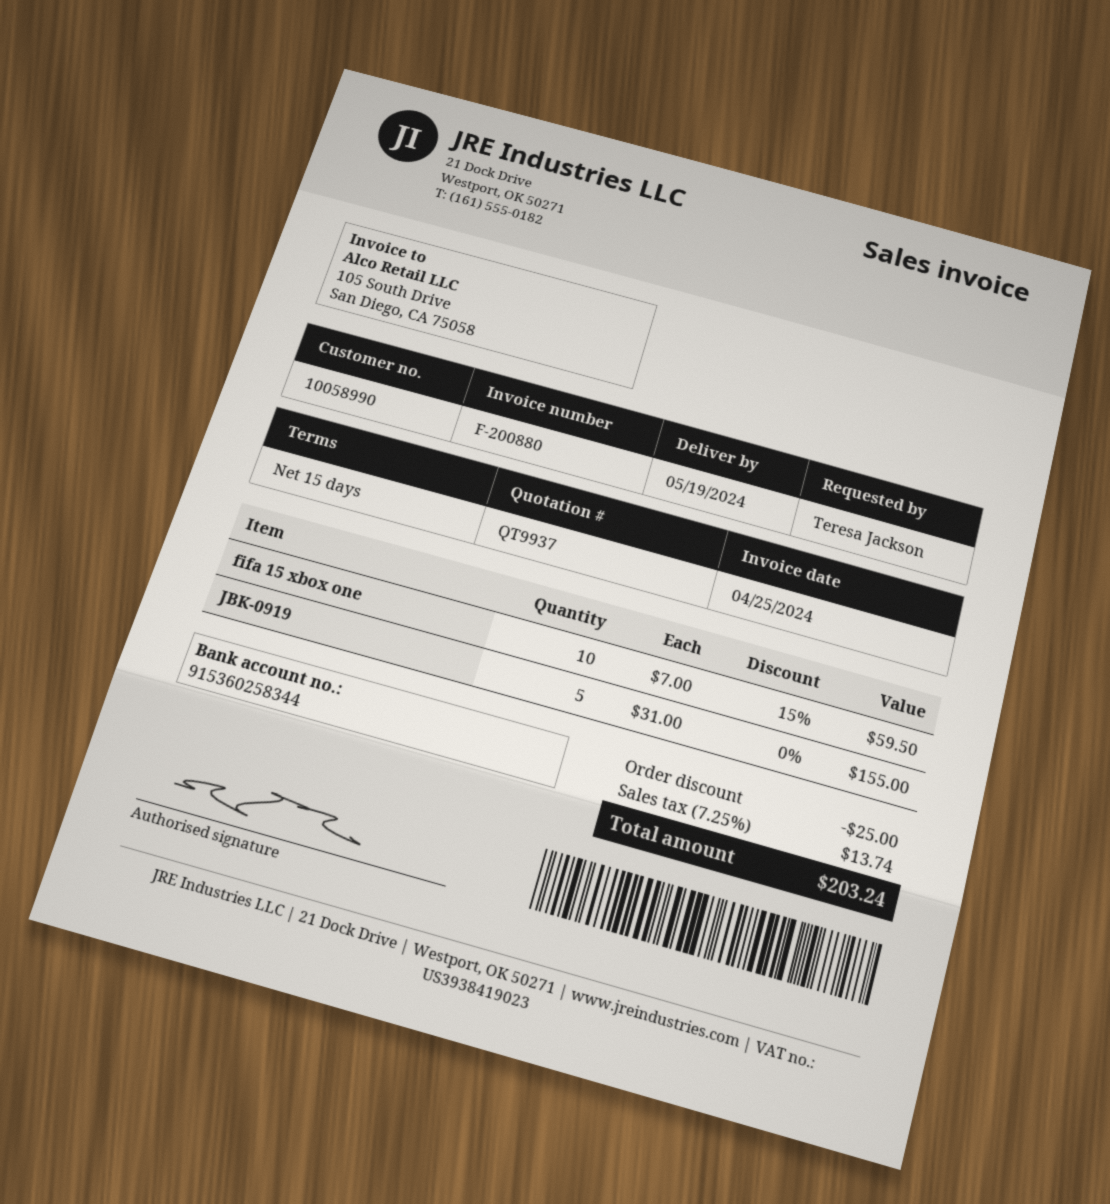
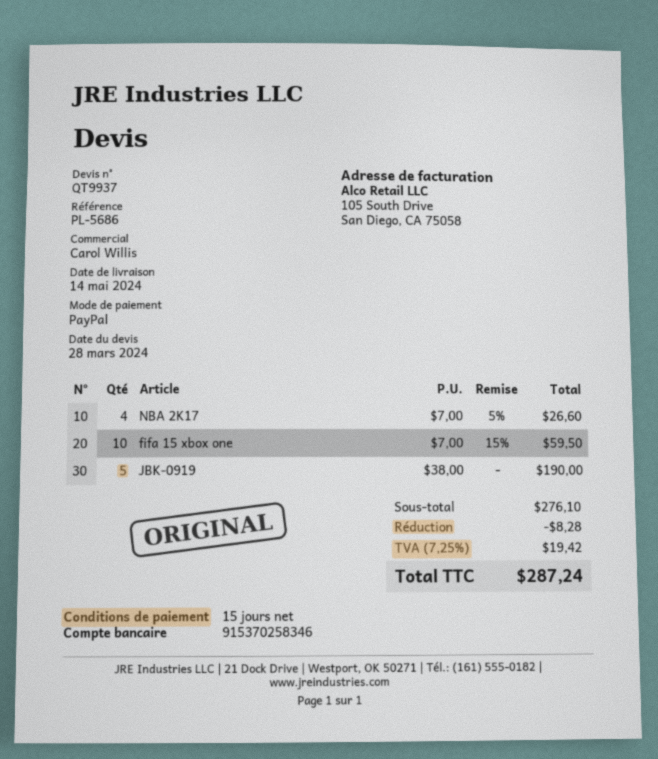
delivery date: 2024-05-19 -> 2024-05-14
bank account: 915360258344 -> 915370258346
JBK-0919: 5 x 31.00 = 155.00 -> 5 x 38.00 = 190.00
NBA 2K17: none -> 4 x 7.00 - 5% = 26.60
discount: 25.00 -> 8.28
tax: 7.25% = 13.74 -> 7.25% = 19.42
total: 203.24 -> 287.24

